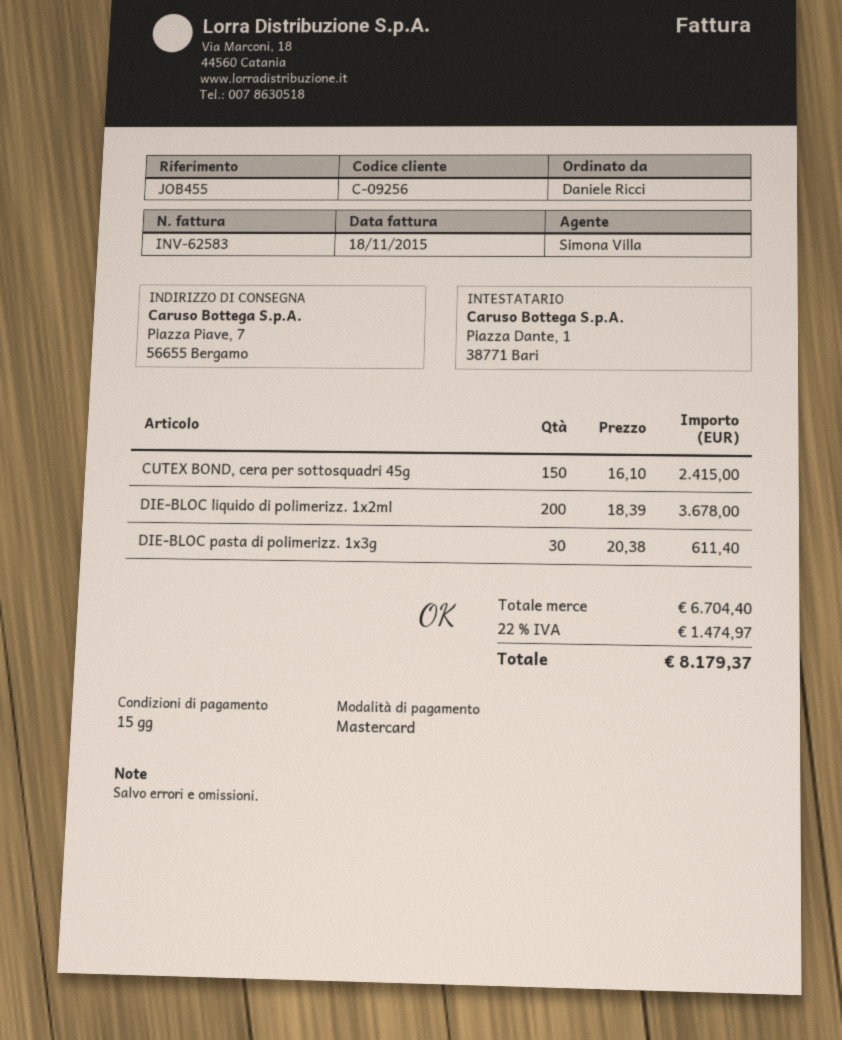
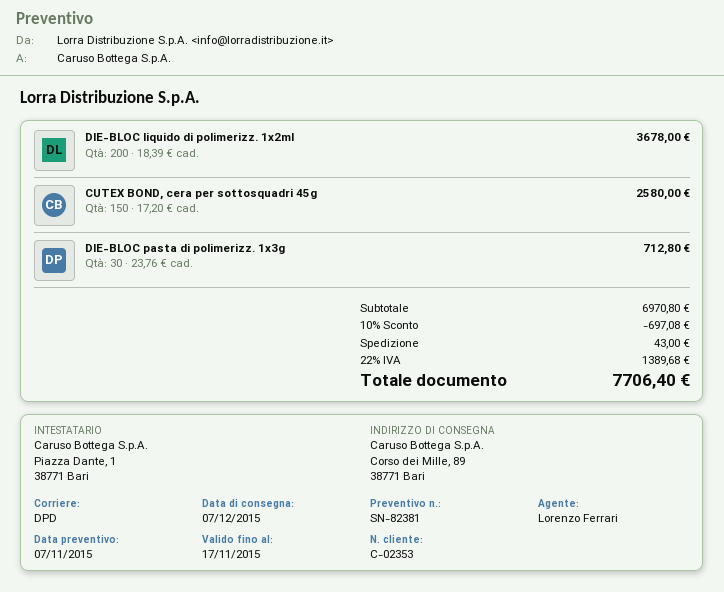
customer number: C-09256 -> C-02353
sales rep: Simona Villa -> Lorenzo Ferrari
ship to: Piazza Piave, 7, 56655 Bergamo -> Corso dei Mille, 89, 38771 Bari
CUTEX BOND, cera per sottosquadri 45g: 150 x 16.10 = 2415.00 -> 150 x 17.20 = 2580.00
DIE-BLOC pasta di polimerizz. 1x3g: 30 x 20.38 = 611.40 -> 30 x 23.76 = 712.80
subtotal: 6704.40 -> 6970.80
discount: none -> 10% = 697.08
shipping: none -> 43.00
tax: 22% = 1474.97 -> 22% = 1389.68
total: 8179.37 -> 7706.40

